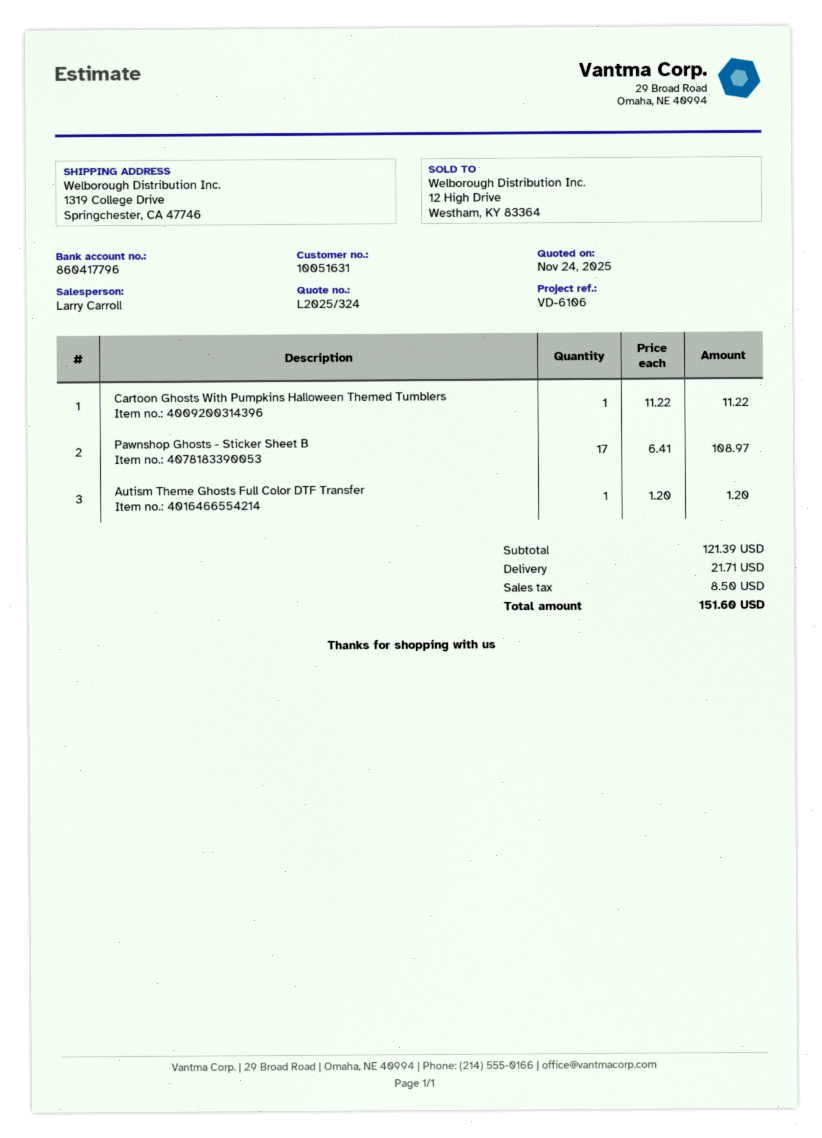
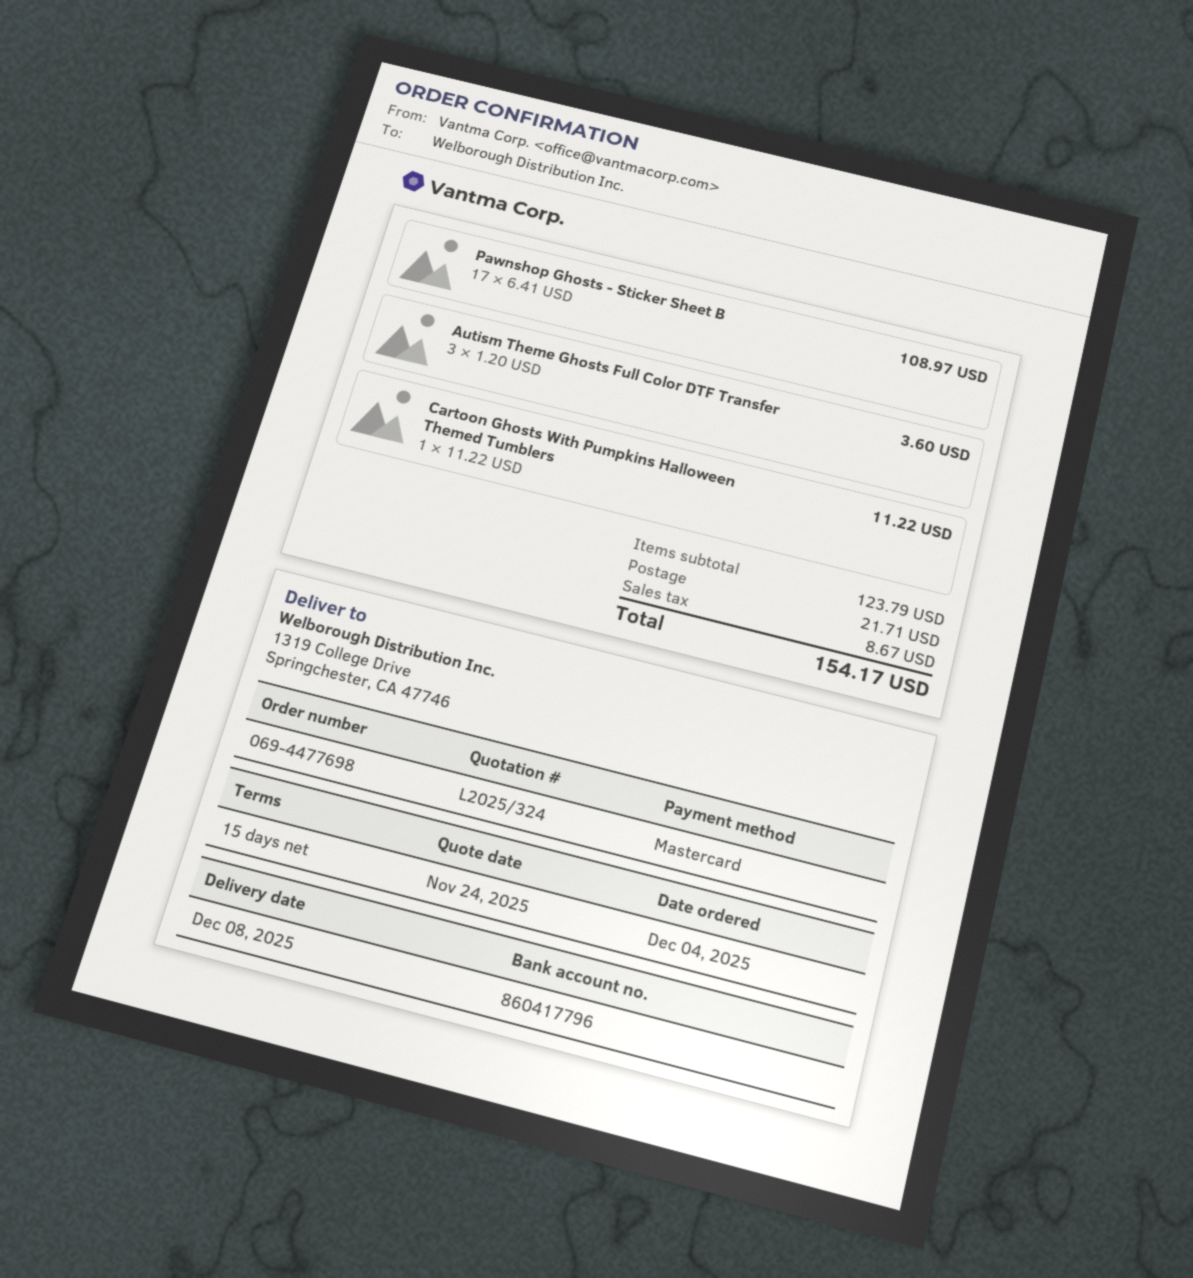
Autism Theme Ghosts Full Color DTF Transfer: 1 x 1.20 = 1.20 -> 3 x 1.20 = 3.60
subtotal: 121.39 -> 123.79
tax: 8.50 -> 8.67
total: 151.60 -> 154.17

